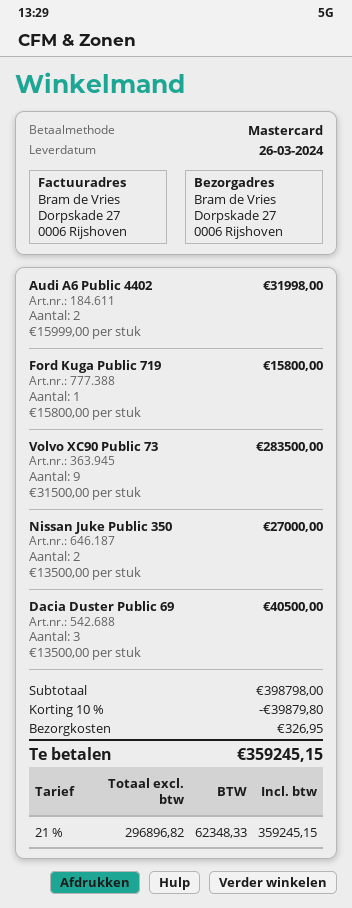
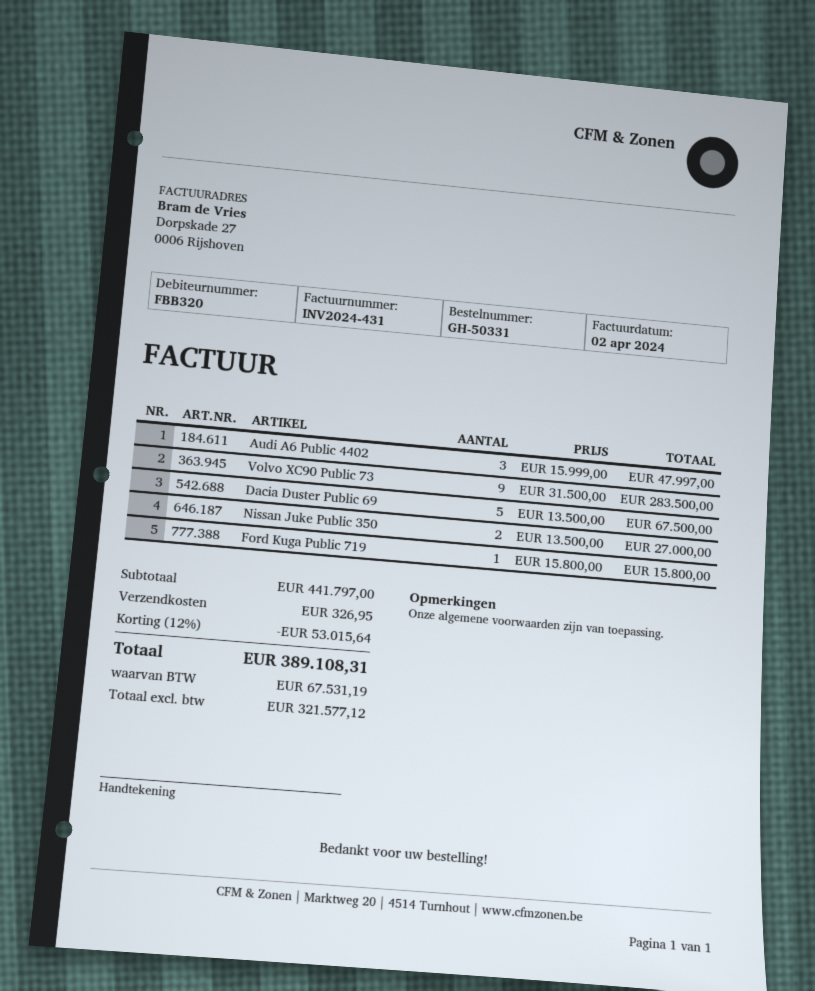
Audi A6 Public 4402: 2 x 15999.00 = 31998.00 -> 3 x 15999.00 = 47997.00
Dacia Duster Public 69: 3 x 13500.00 = 40500.00 -> 5 x 13500.00 = 67500.00
subtotal: 398798.00 -> 441797.00
discount: 10% = 39879.80 -> 12% = 53015.64
net: 296896.82 -> 321577.12
tax: 62348.33 -> 67531.19
total: 359245.15 -> 389108.31

